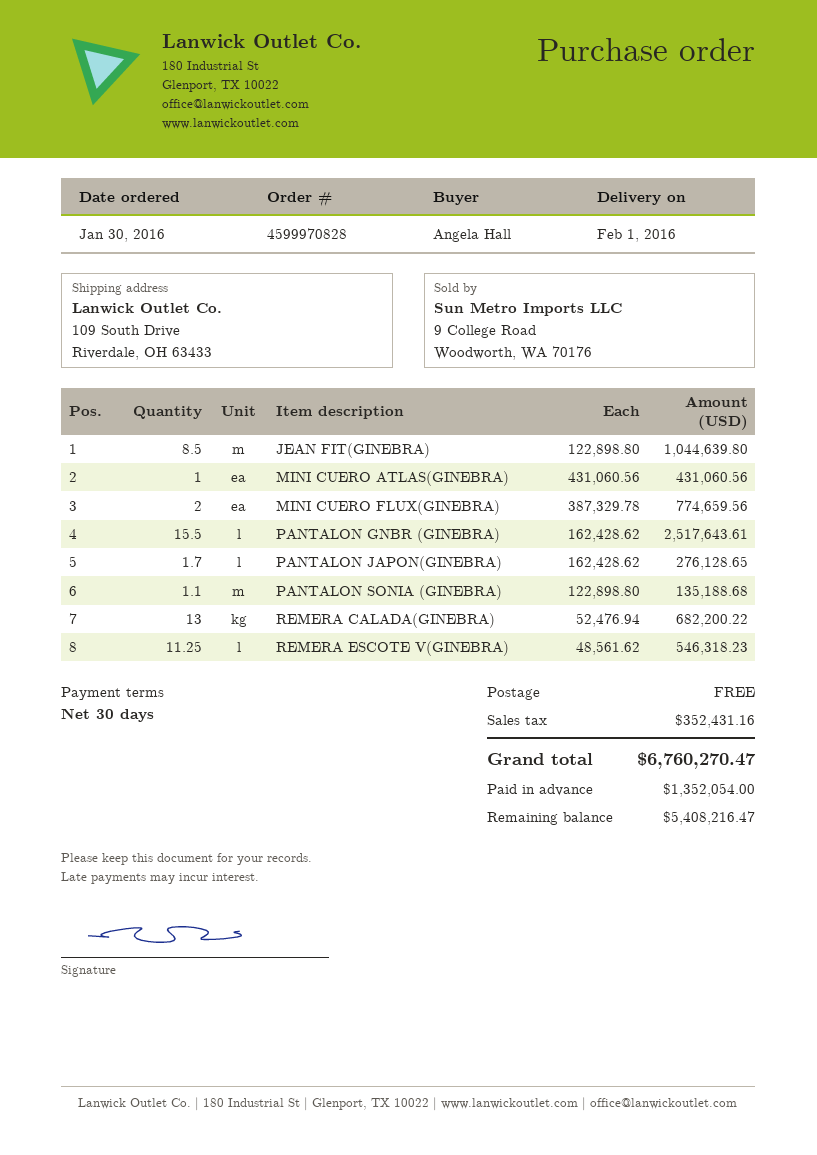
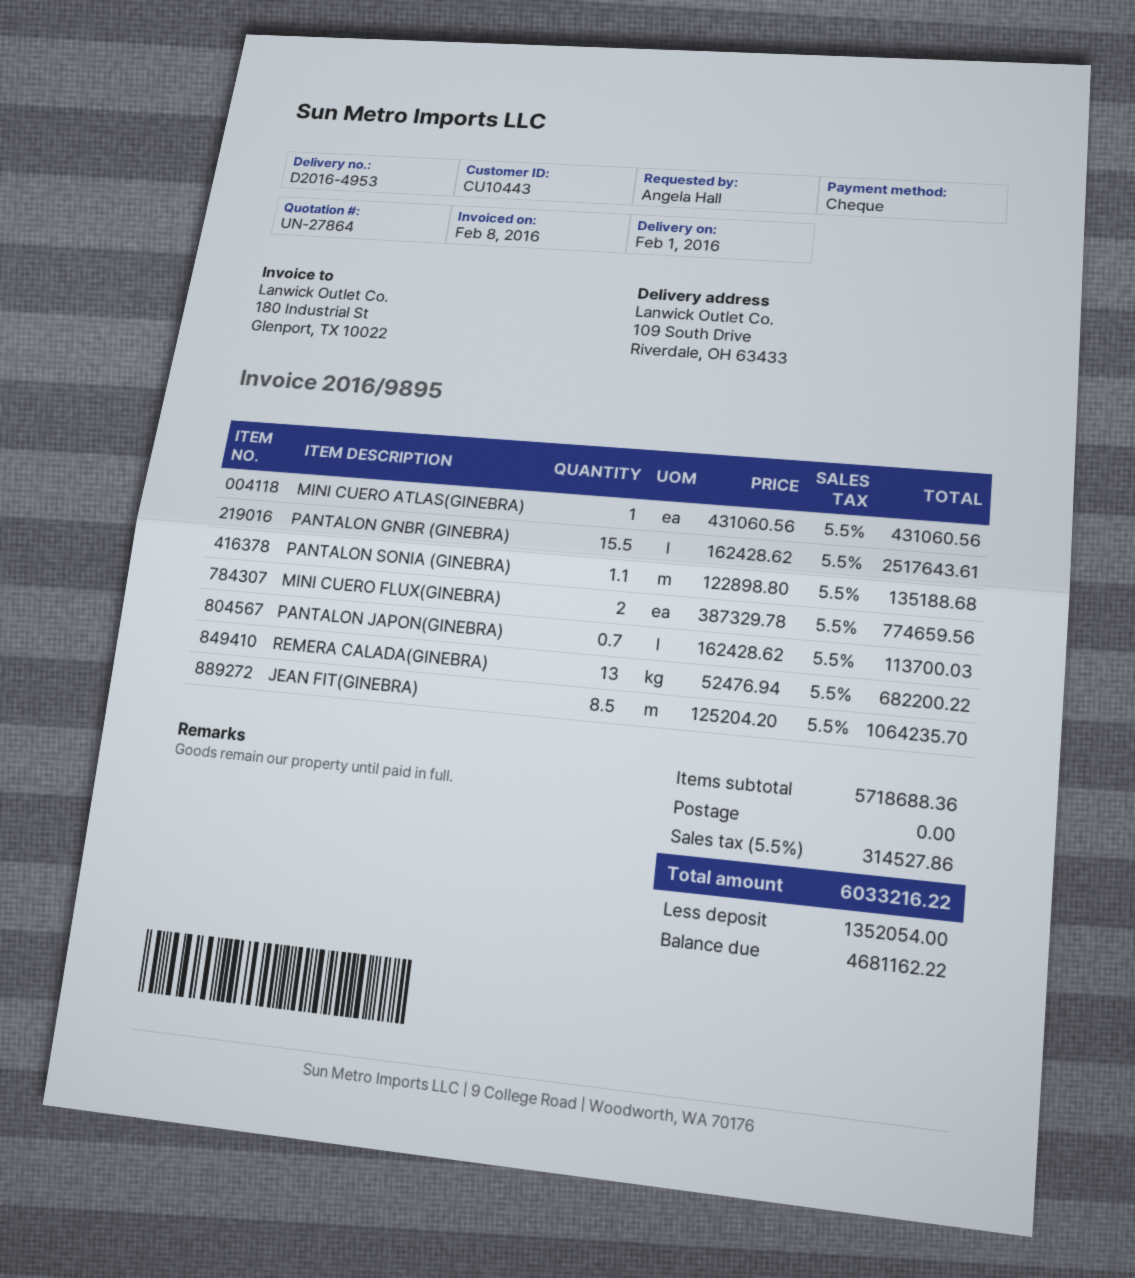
JEAN FIT(GINEBRA): 8.5 x 122898.80 = 1044639.80 -> 8.5 x 125204.20 = 1064235.70
PANTALON JAPON(GINEBRA): 1.7 x 162428.62 = 276128.65 -> 0.7 x 162428.62 = 113700.03
REMERA ESCOTE V(GINEBRA): 11.25 x 48561.62 = 546318.23 -> none
tax: 352431.16 -> 314527.86
total: 6760270.47 -> 6033216.22
balance: 5408216.47 -> 4681162.22

